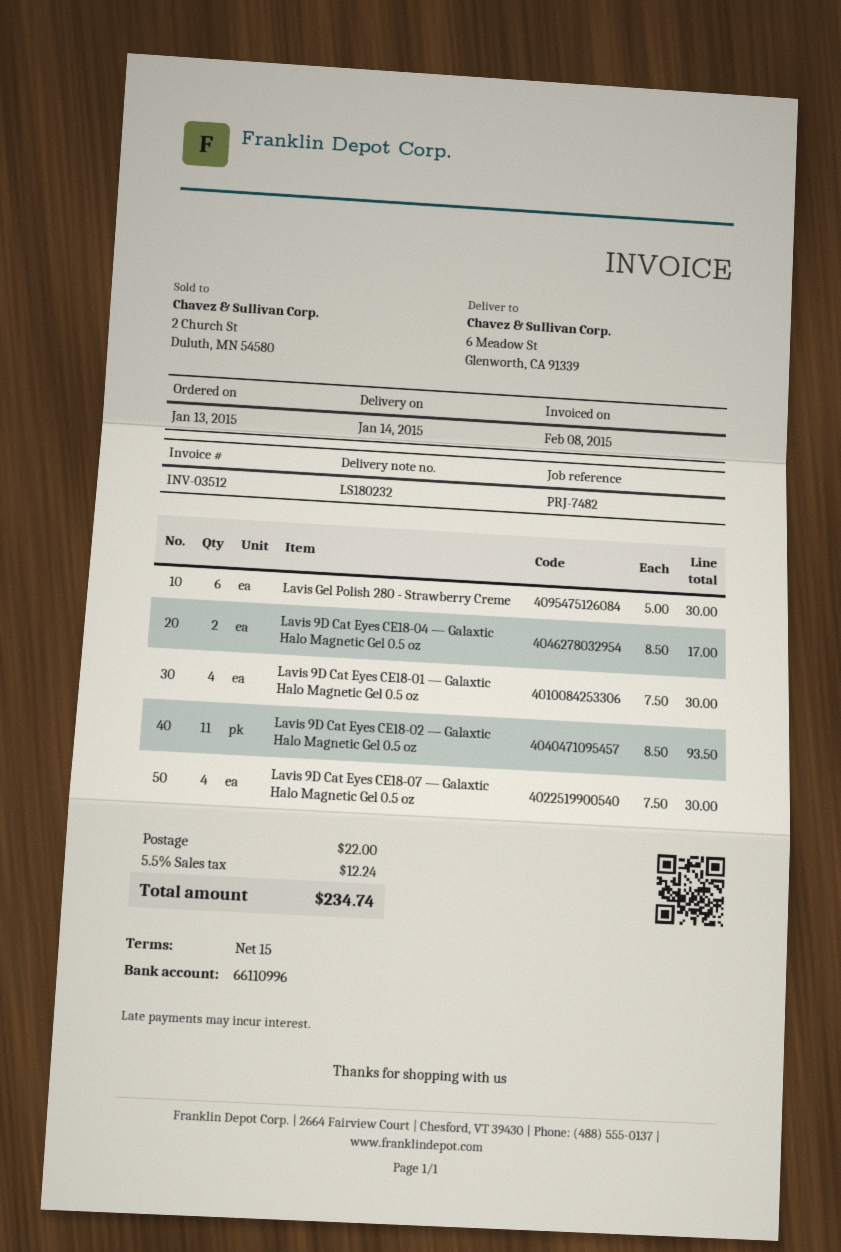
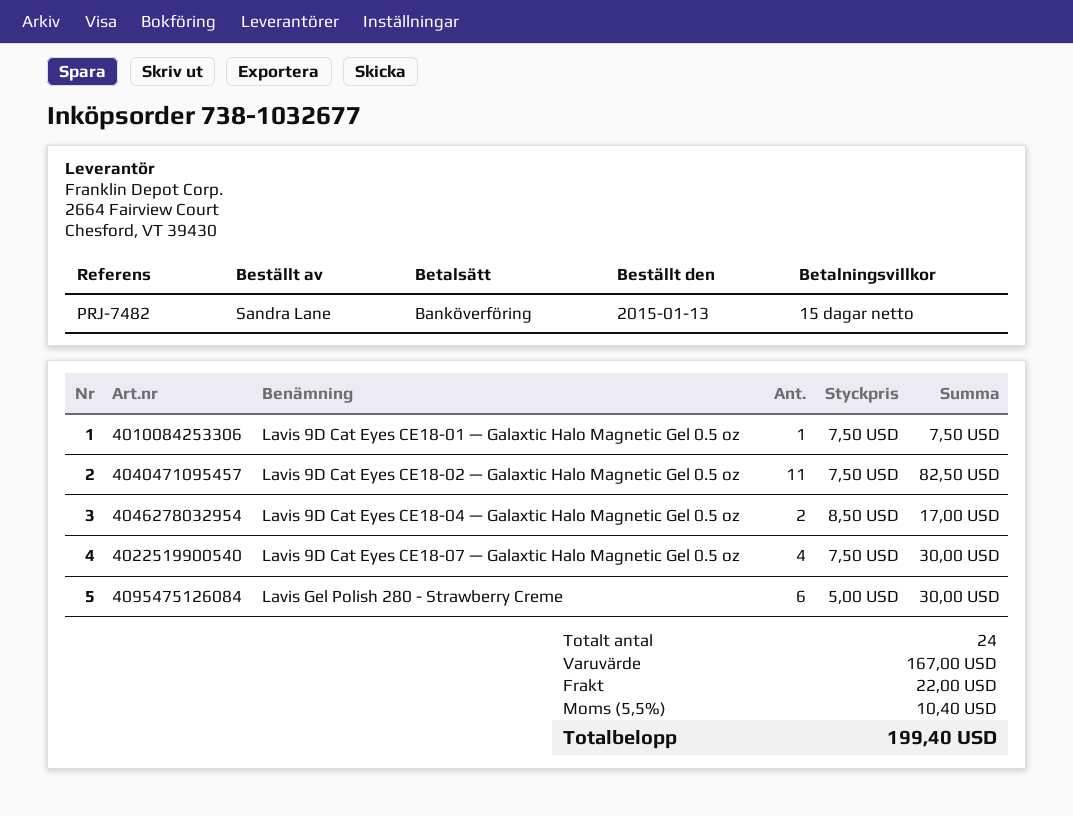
Lavis 9D Cat Eyes CE18-01 — Galaxtic Halo Magnetic Gel 0.5 oz: 4 x 7.50 = 30.00 -> 1 x 7.50 = 7.50
Lavis 9D Cat Eyes CE18-02 — Galaxtic Halo Magnetic Gel 0.5 oz: 11 x 8.50 = 93.50 -> 11 x 7.50 = 82.50
tax: 5.5% = 12.24 -> 5.5% = 10.40
total: 234.74 -> 199.40

